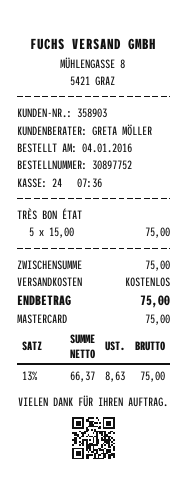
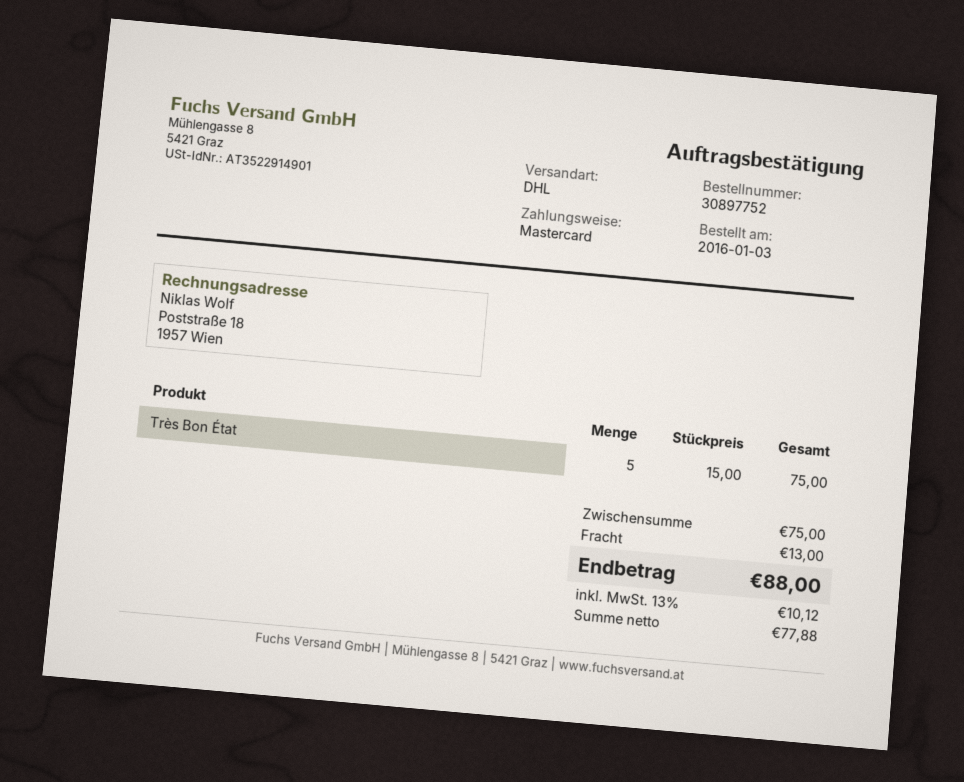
order date: 2016-01-04 -> 2016-01-03
shipping: 0.00 -> 13.00
net: 66.37 -> 77.88
tax: 13% = 8.63 -> 13% = 10.12
total: 75.00 -> 88.00

